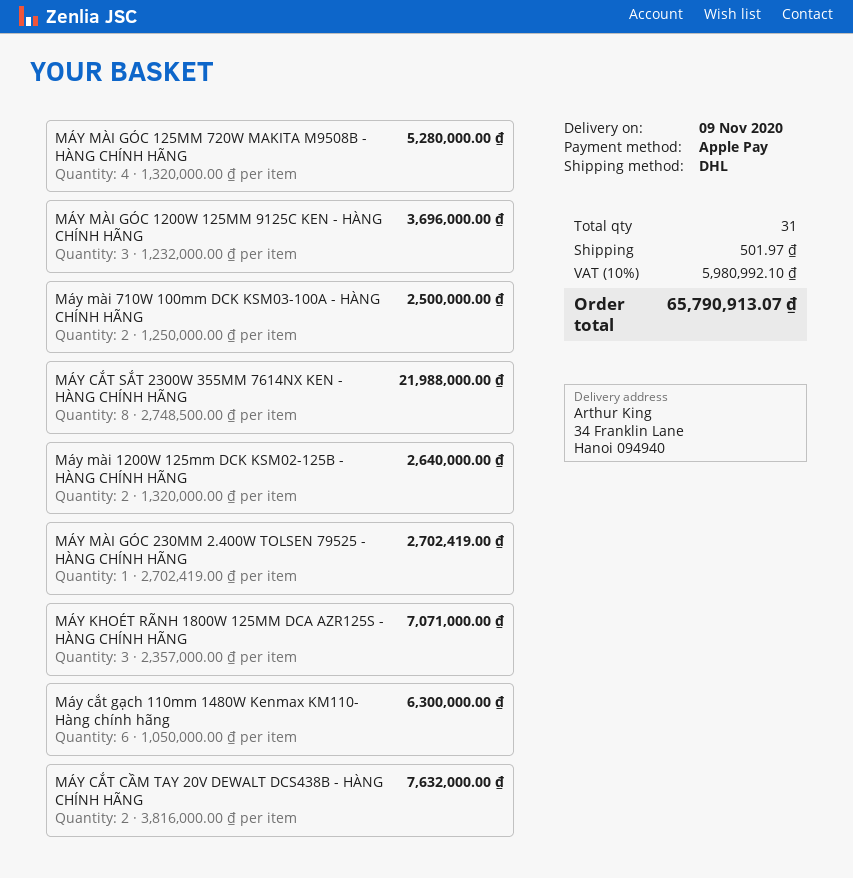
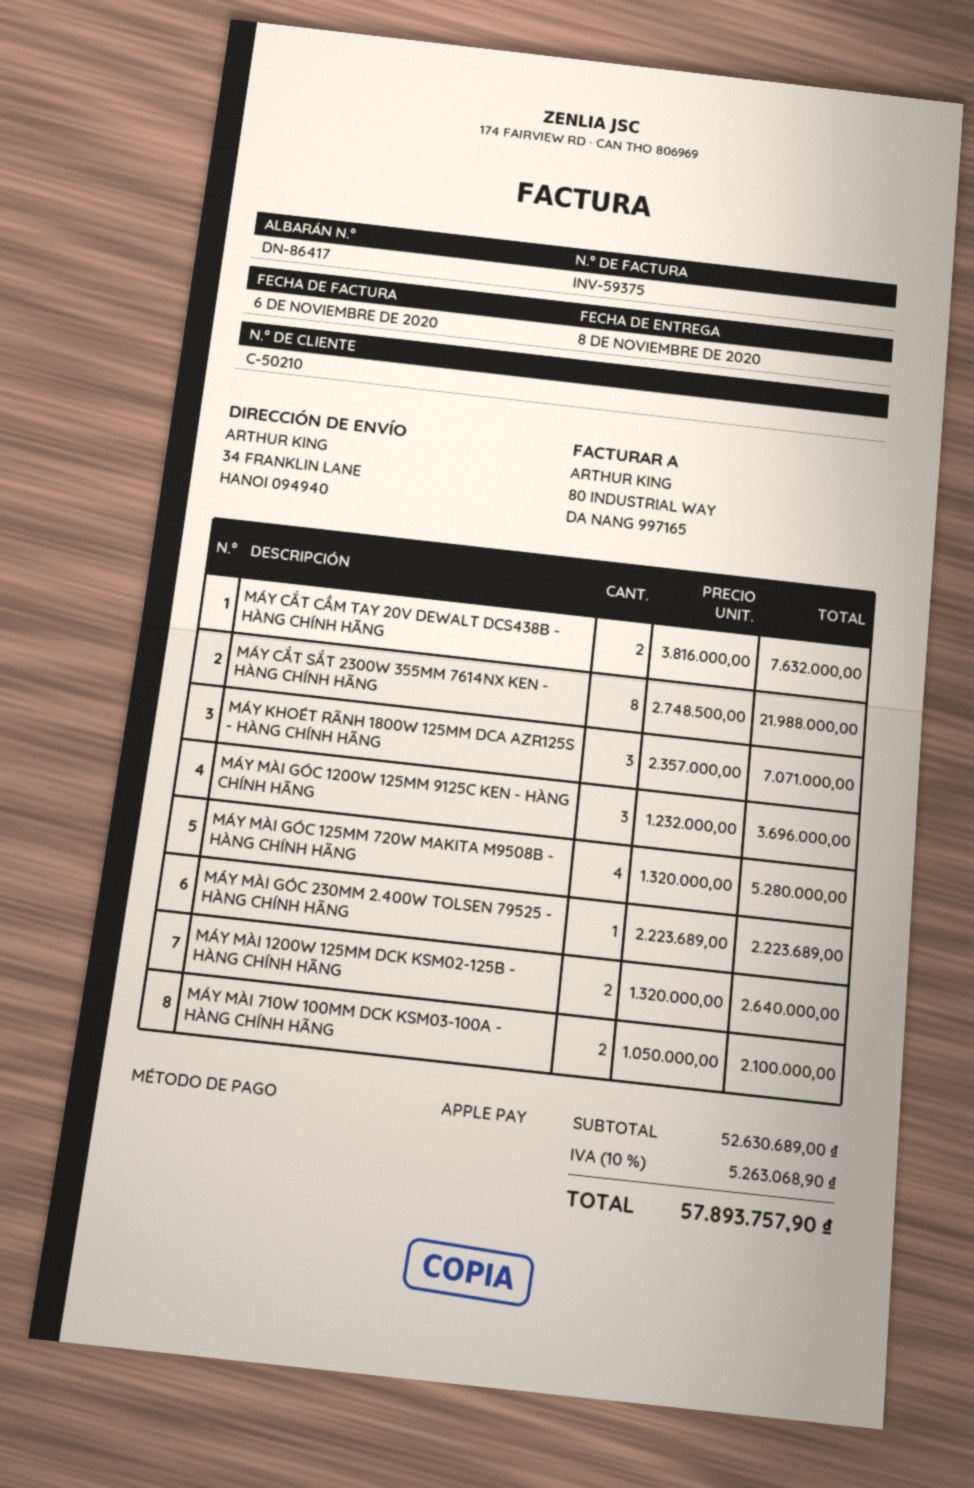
delivery date: 2020-11-09 -> 2020-11-08
Máy mài 710W 100mm DCK KSM03-100A - HÀNG CHÍNH HÃNG: 2 x 1250000.00 = 2500000.00 -> 2 x 1050000.00 = 2100000.00
MÁY MÀI GÓC 230MM 2.400W TOLSEN 79525 - HÀNG CHÍNH HÃNG: 1 x 2702419.00 = 2702419.00 -> 1 x 2223689.00 = 2223689.00
Máy cắt gạch 110mm 1480W Kenmax KM110- Hàng chính hãng: 6 x 1050000.00 = 6300000.00 -> none
shipping: 501.97 -> none
tax: 10% = 5980992.10 -> 10% = 5263068.90
total: 65790913.07 -> 57893757.90

